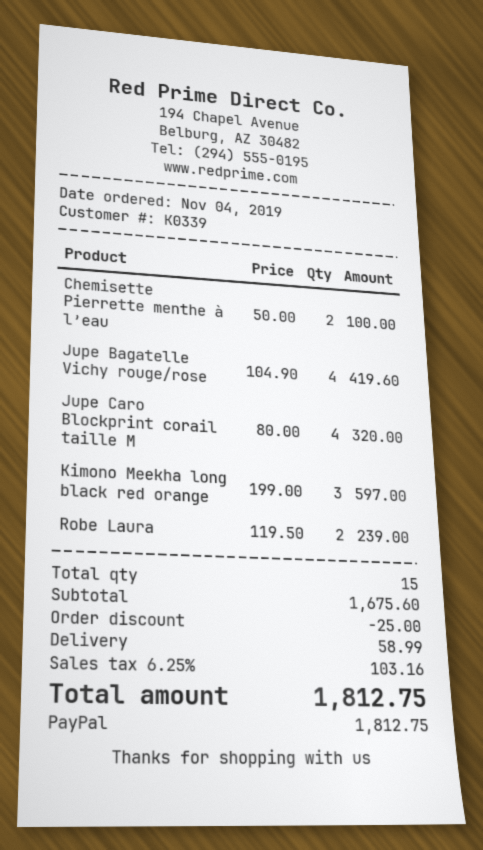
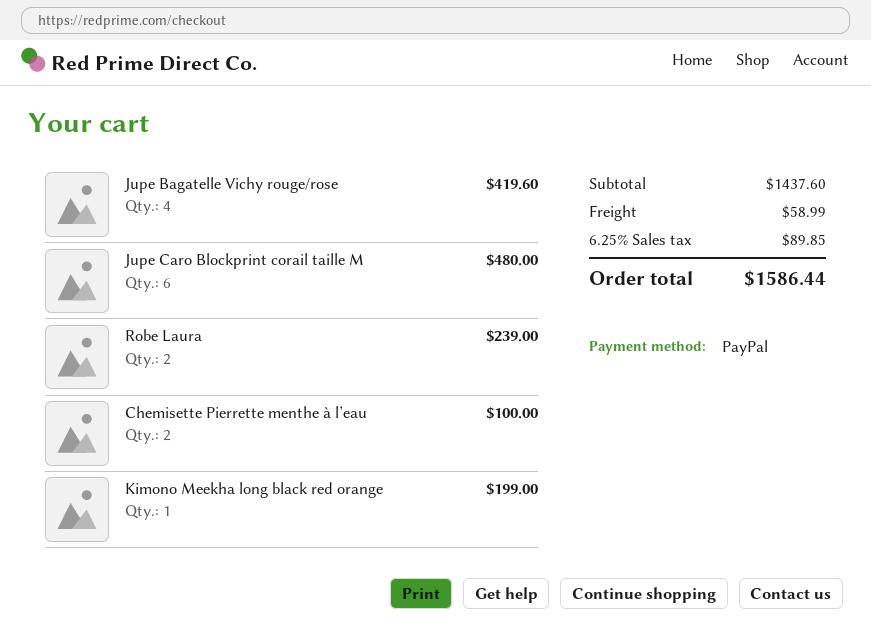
Jupe Caro Blockprint corail taille M: 4 for 320.00 -> 6 for 480.00
Kimono Meekha long black red orange: 3 for 597.00 -> 1 for 199.00
subtotal: 1675.60 -> 1437.60
discount: 25.00 -> none
tax: 6.25% = 103.16 -> 6.25% = 89.85
total: 1812.75 -> 1586.44

